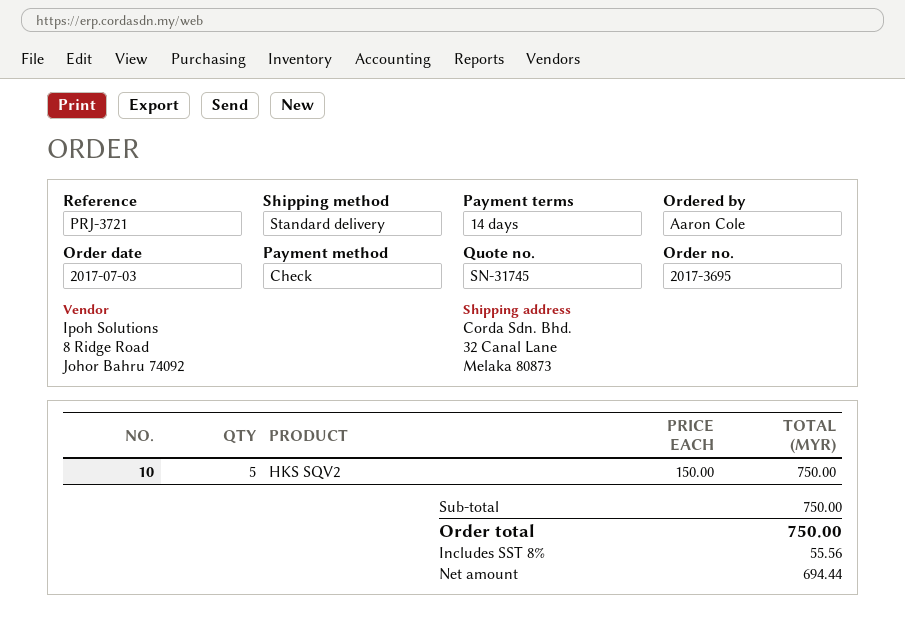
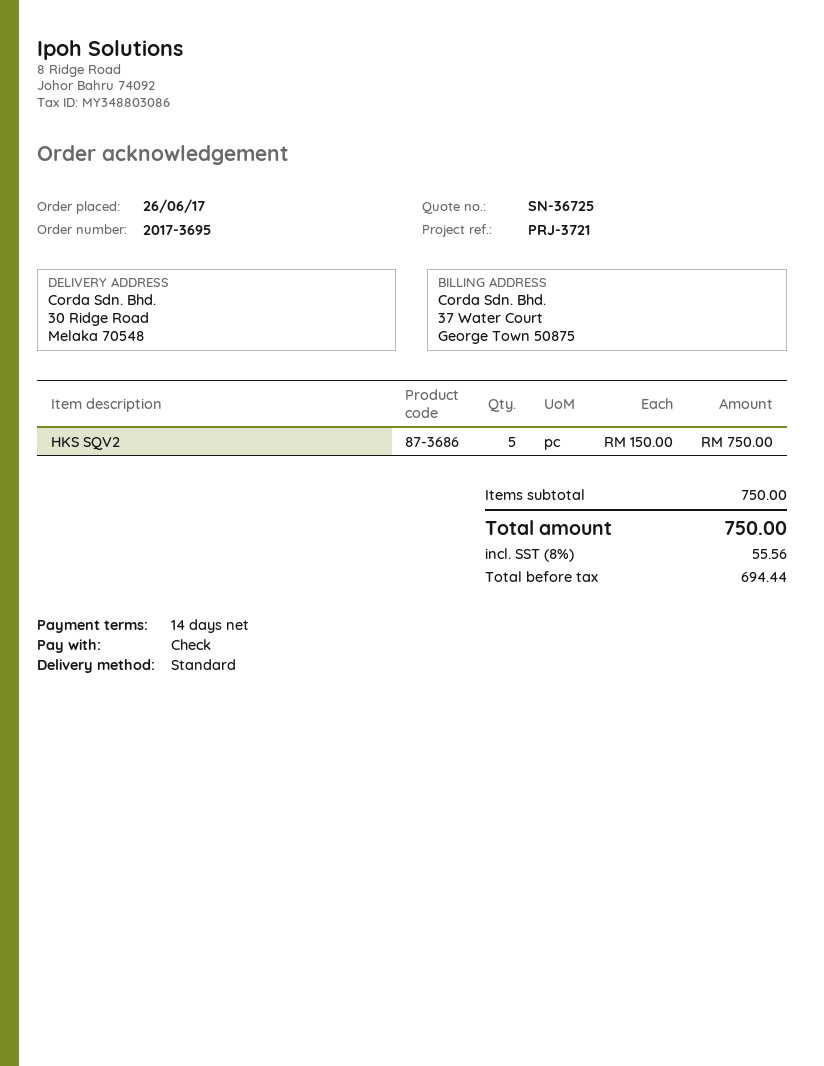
quote number: SN-31745 -> SN-36725
order date: 2017-07-03 -> 2017-06-26
ship to: 32 Canal Lane, Melaka 80873 -> 30 Ridge Road, Melaka 70548

